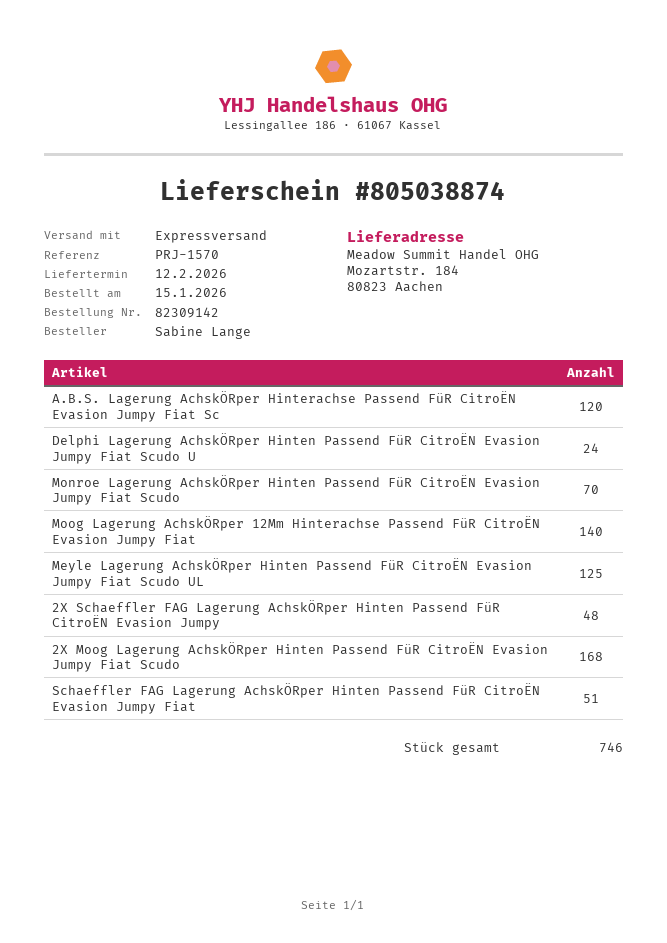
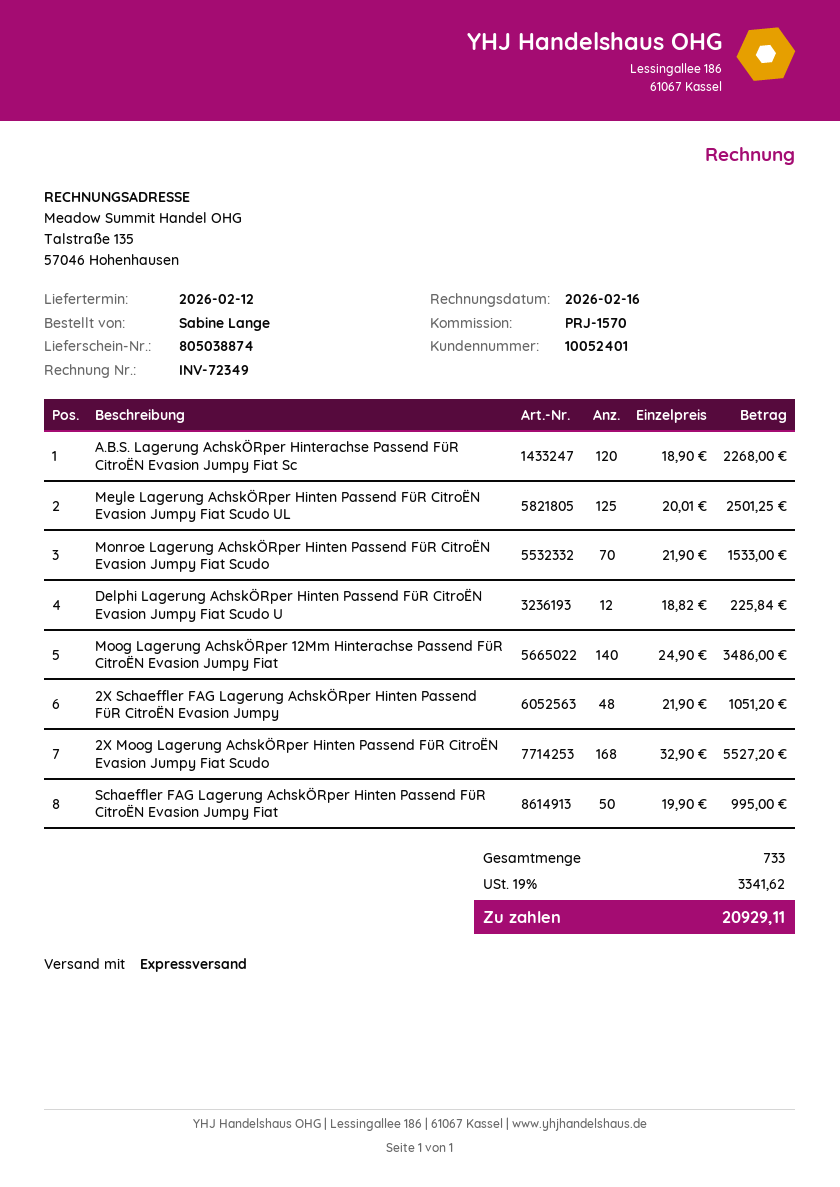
Delphi Lagerung AchskÖRper Hinten Passend FüR CitroËN Evasion Jumpy Fiat Scudo U: 24 -> 12
Schaeffler FAG Lagerung AchskÖRper Hinten Passend FüR CitroËN Evasion Jumpy Fiat: 51 -> 50
total quantity: 746 -> 733

